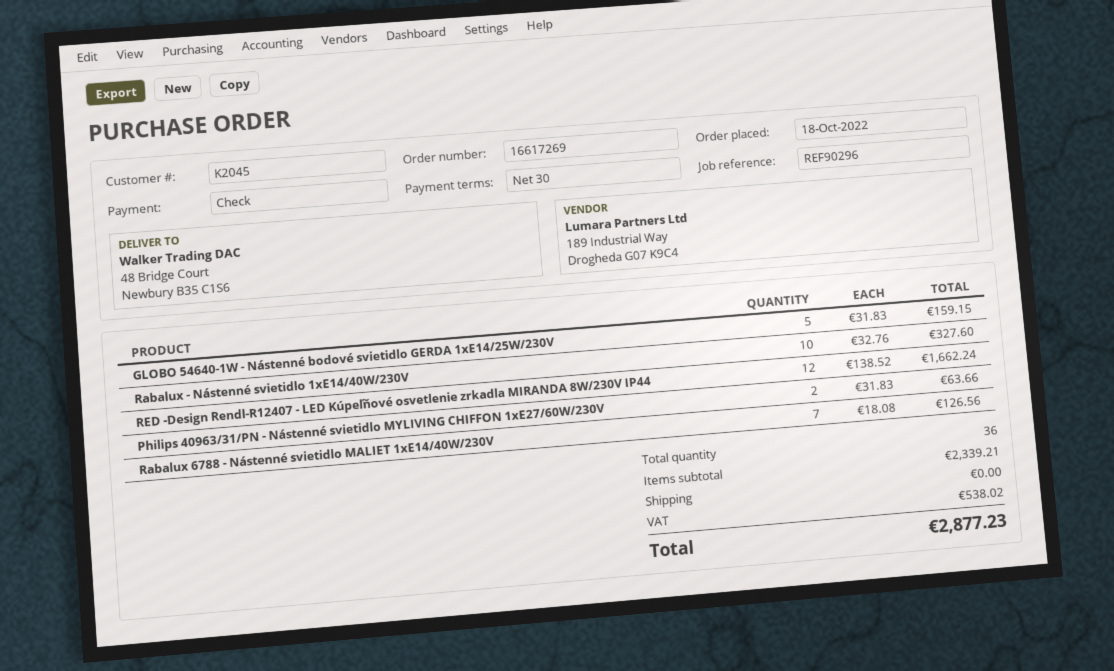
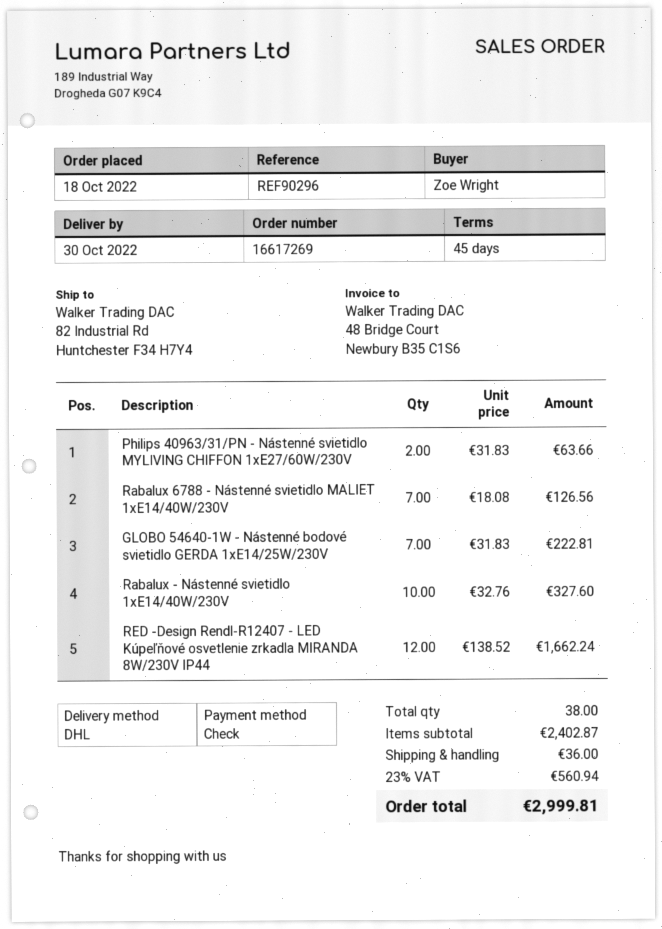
payment terms: 30 days -> 45 days
ship to: 48 Bridge Court, Newbury B35 C1S6 -> 82 Industrial Rd, Huntchester F34 H7Y4
GLOBO 54640-1W - Nástenné bodové svietidlo GERDA 1xE14/25W/230V: 5 x 31.83 = 159.15 -> 7 x 31.83 = 222.81
total quantity: 36 -> 38
subtotal: 2339.21 -> 2402.87
shipping: 0.00 -> 36.00
tax: 538.02 -> 560.94
total: 2877.23 -> 2999.81

